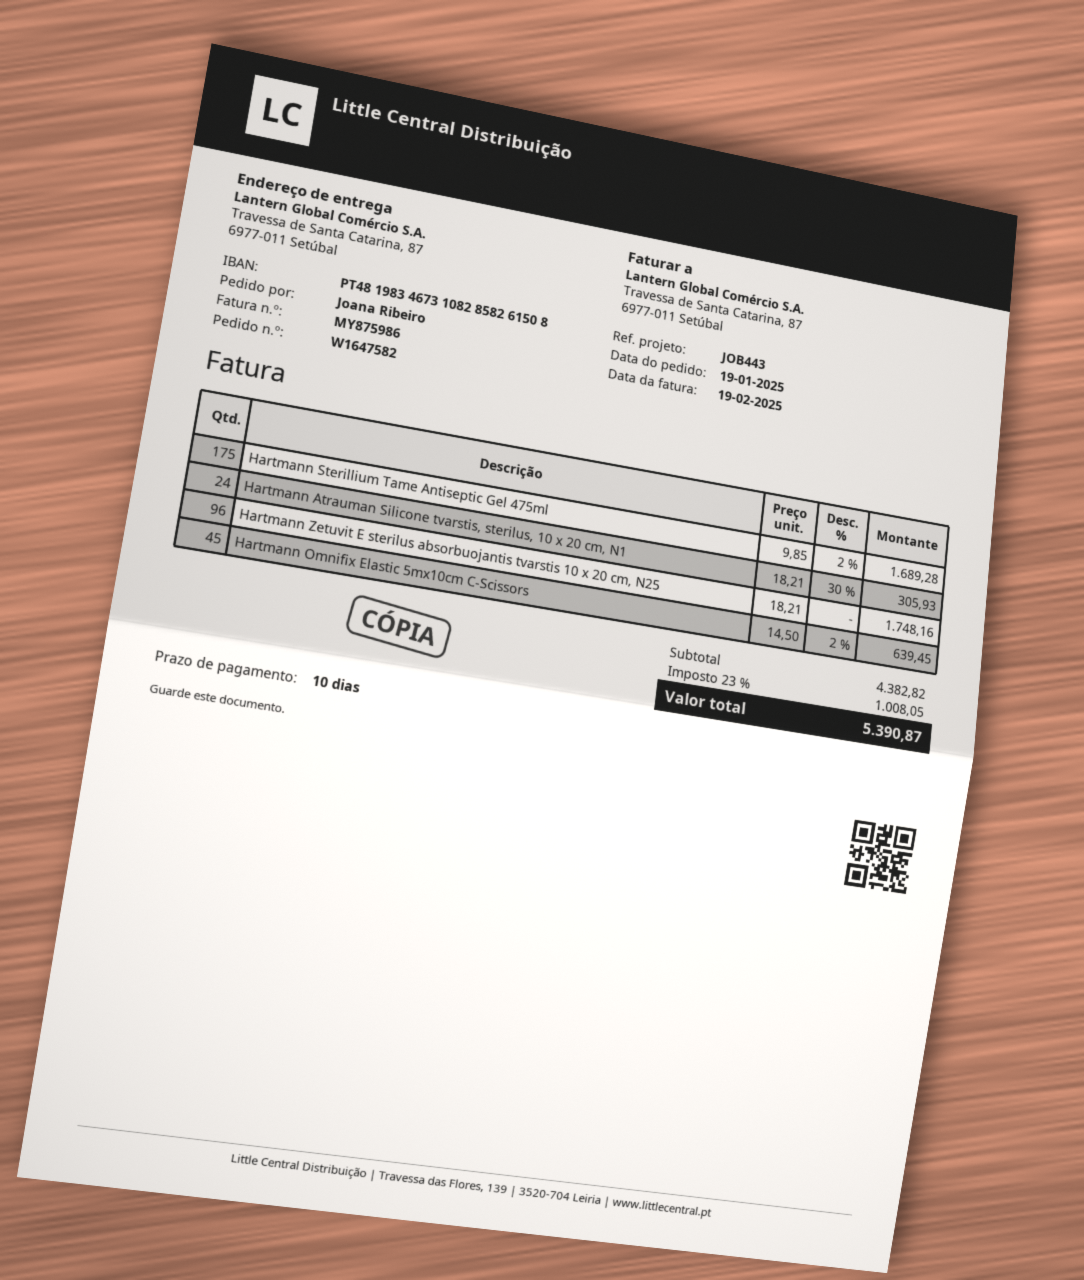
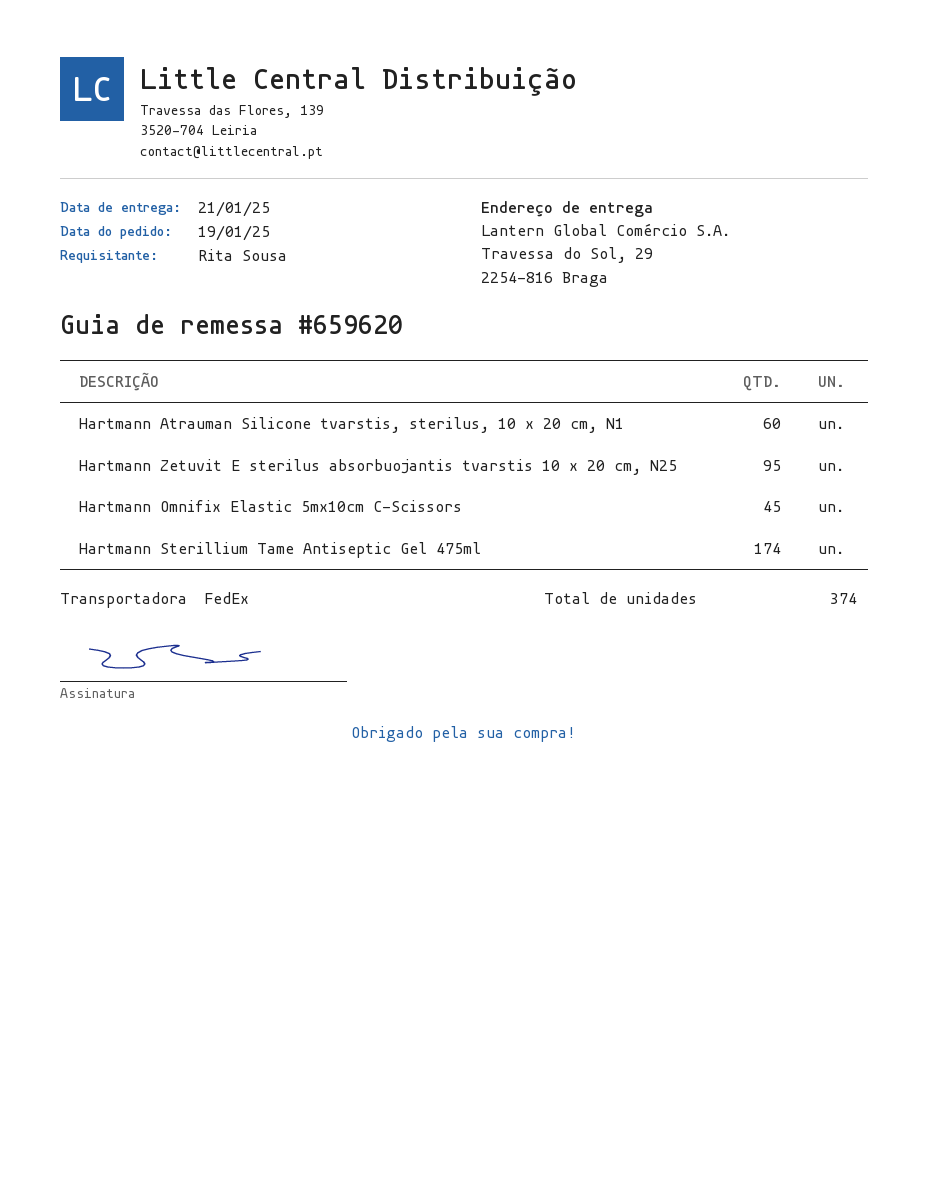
ordered by: Joana Ribeiro -> Rita Sousa
ship to: Travessa de Santa Catarina, 87, 6977-011 Setúbal -> Travessa do Sol, 29, 2254-816 Braga
Hartmann Sterillium Tame Antiseptic Gel 475ml: 175 -> 174
Hartmann Atrauman Silicone tvarstis, sterilus, 10 x 20 cm, N1: 24 -> 60
Hartmann Zetuvit E sterilus absorbuojantis tvarstis 10 x 20 cm, N25: 96 -> 95

